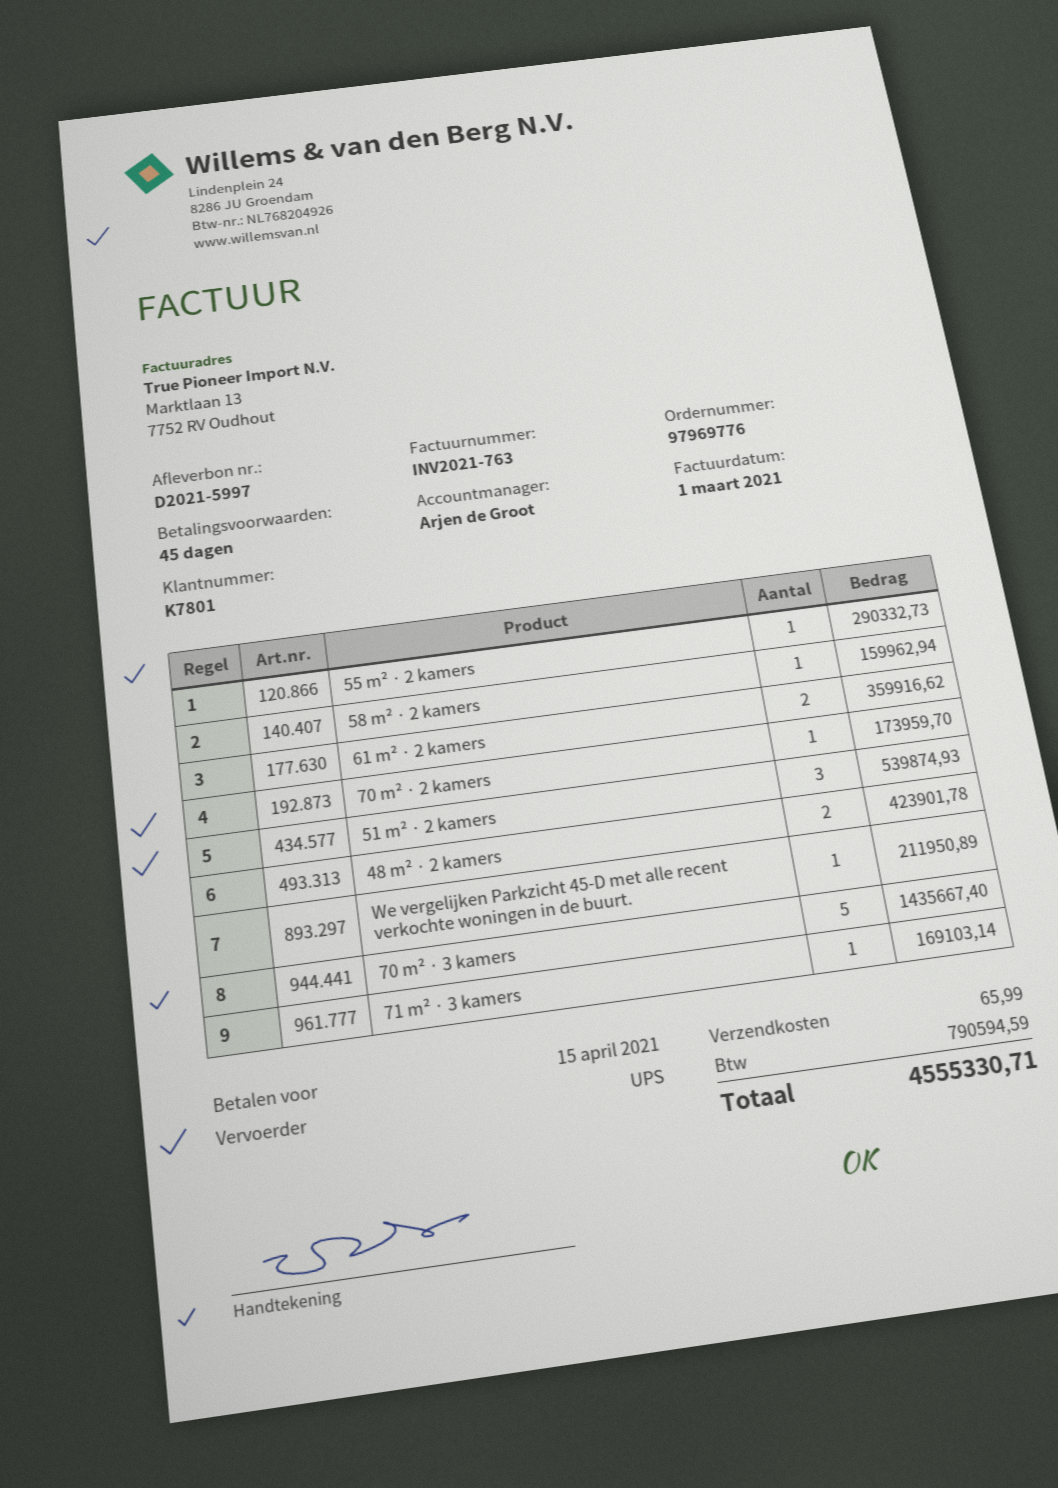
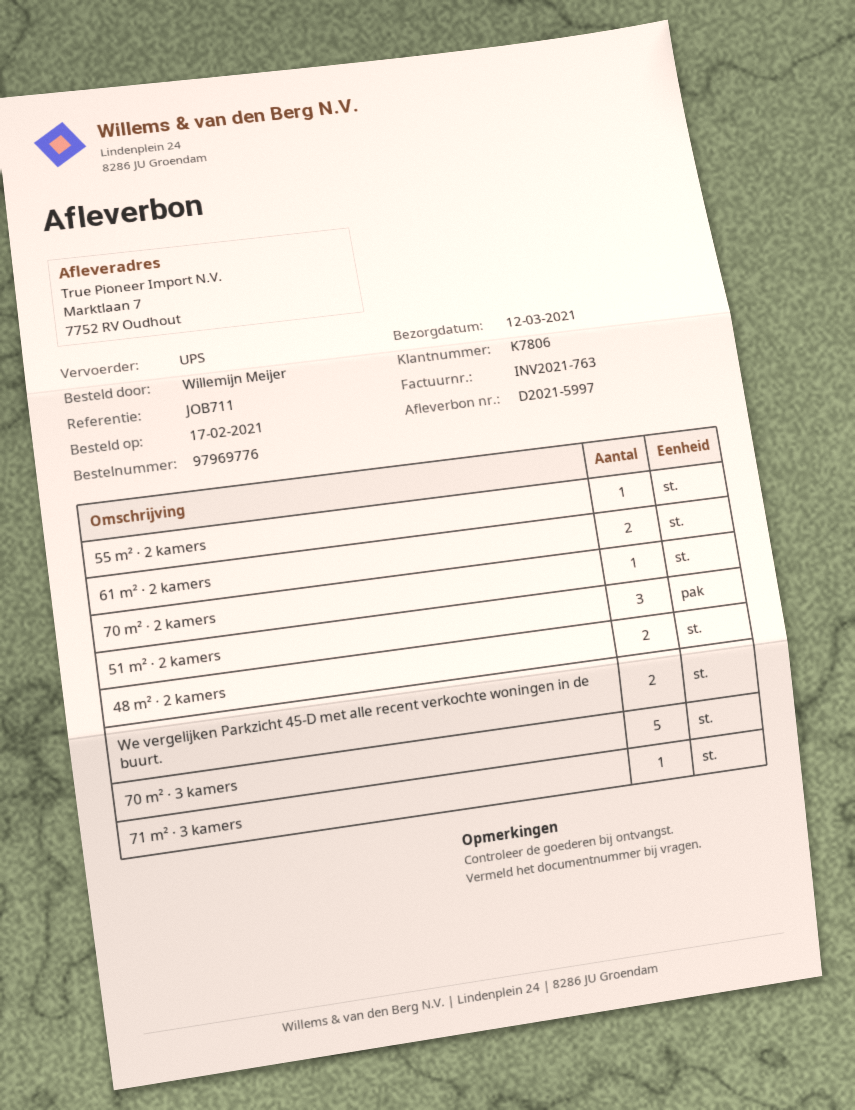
customer number: K7801 -> K7806
58 m² · 2 kamers: 1 -> none
We vergelijken Parkzicht 45-D met alle recent verkochte woningen in de buurt.: 1 -> 2

